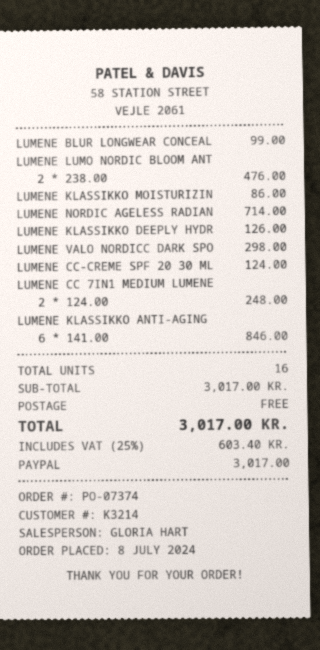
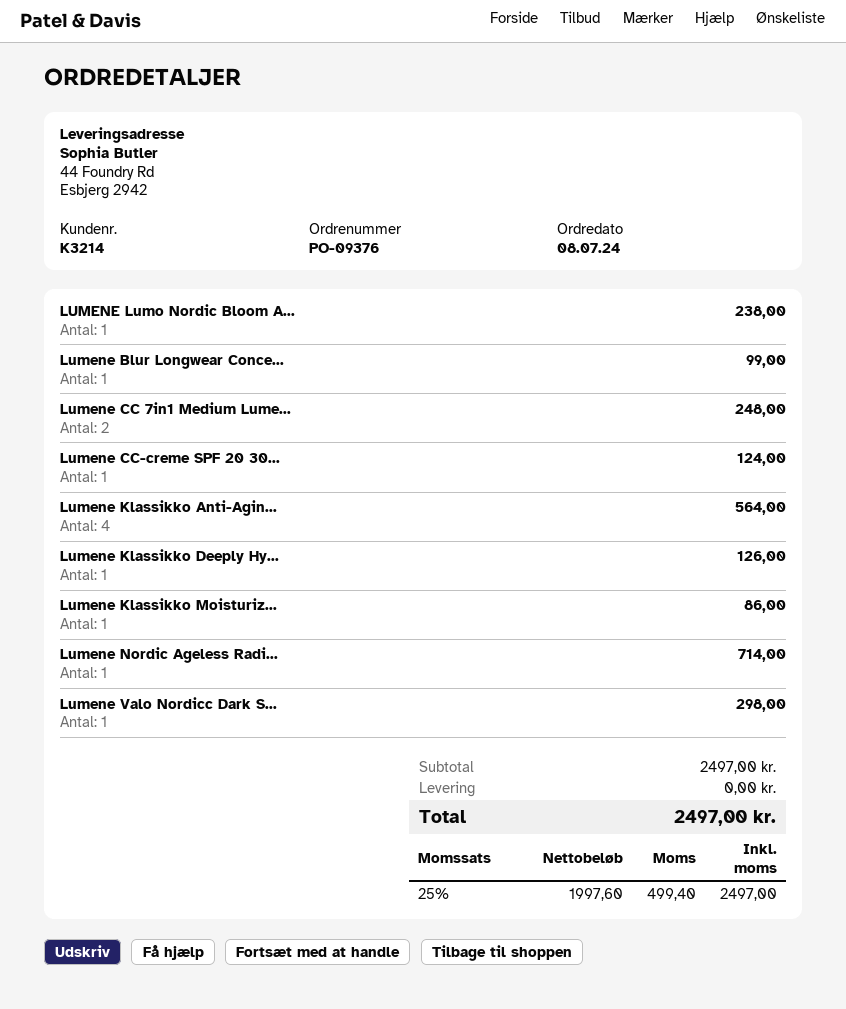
order number: PO-07374 -> PO-09376
LUMENE LUMO NORDIC BLOOM ANT: 2 for 476.00 -> 1 for 238.00
LUMENE KLASSIKKO ANTI-AGING: 6 for 846.00 -> 4 for 564.00
subtotal: 3017.00 -> 2497.00
tax: 25% = 603.40 -> 25% = 499.40
total: 3017.00 -> 2497.00

